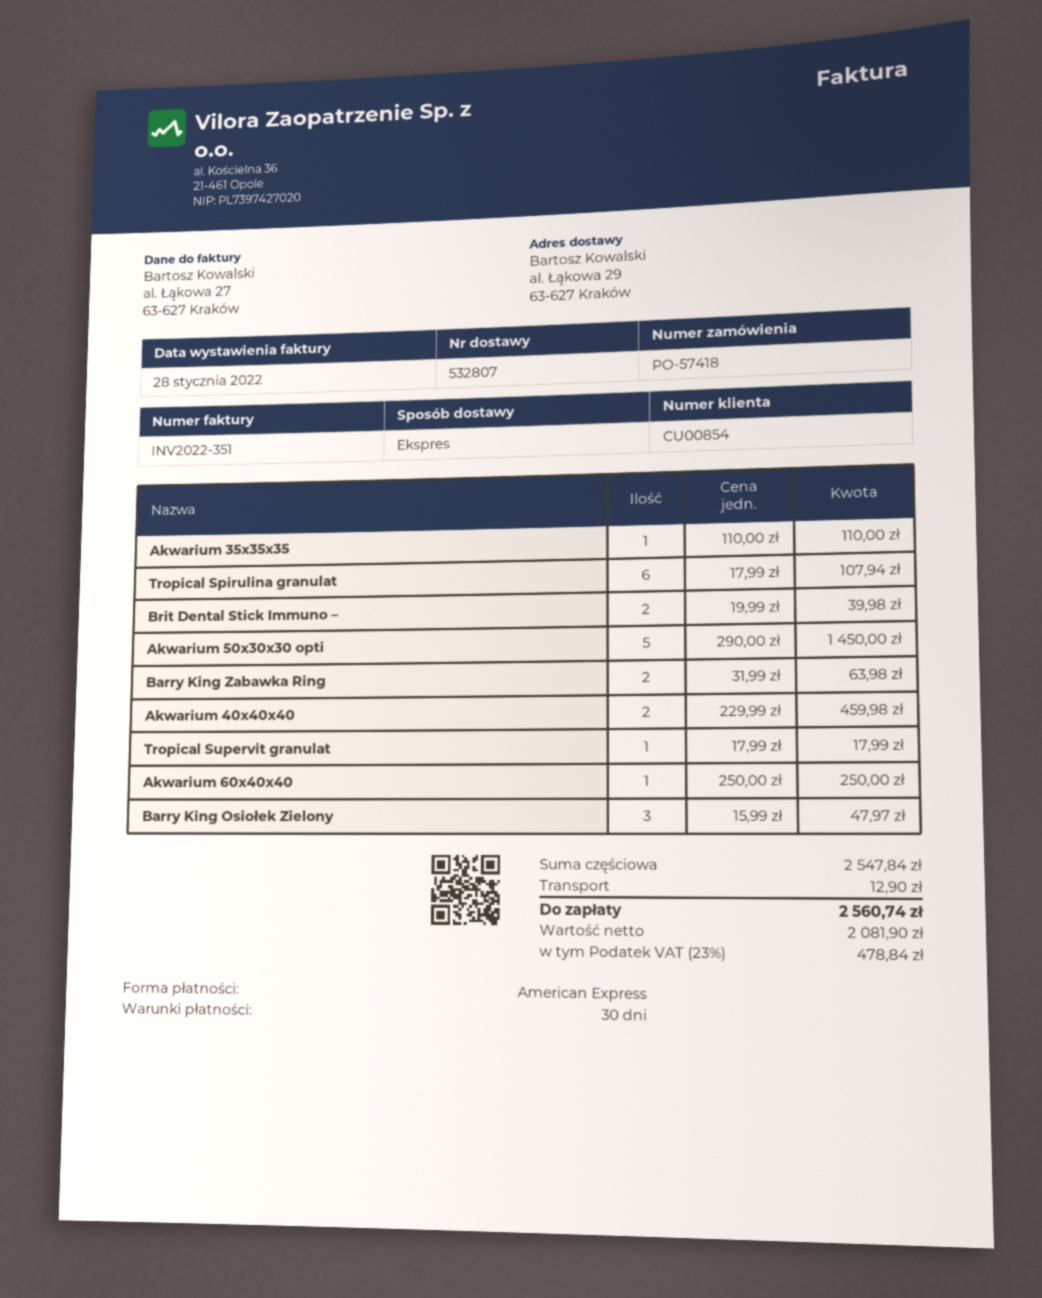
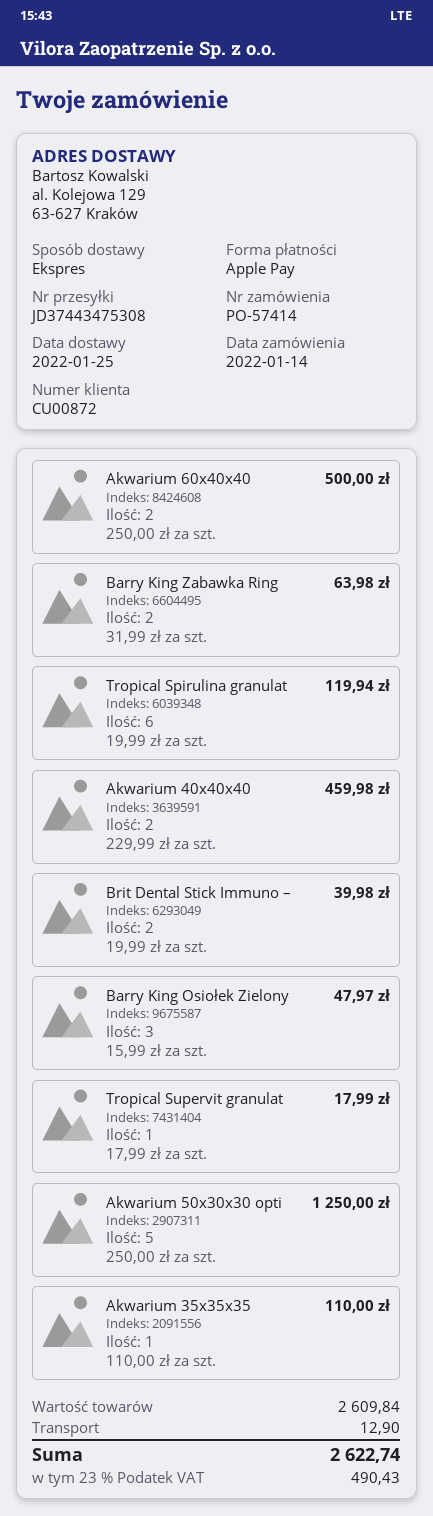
order number: PO-57418 -> PO-57414
customer number: CU00854 -> CU00872
payment method: American Express -> Apple Pay
ship to: al. Łąkowa 29, 63-627 Kraków -> al. Kolejowa 129, 63-627 Kraków
Tropical Spirulina granulat: 6 x 17.99 = 107.94 -> 6 x 19.99 = 119.94
Akwarium 50x30x30 opti: 5 x 290.00 = 1450.00 -> 5 x 250.00 = 1250.00
Akwarium 60x40x40: 1 x 250.00 = 250.00 -> 2 x 250.00 = 500.00
subtotal: 2547.84 -> 2609.84
tax: 23% = 478.84 -> 23% = 490.43
total: 2560.74 -> 2622.74

